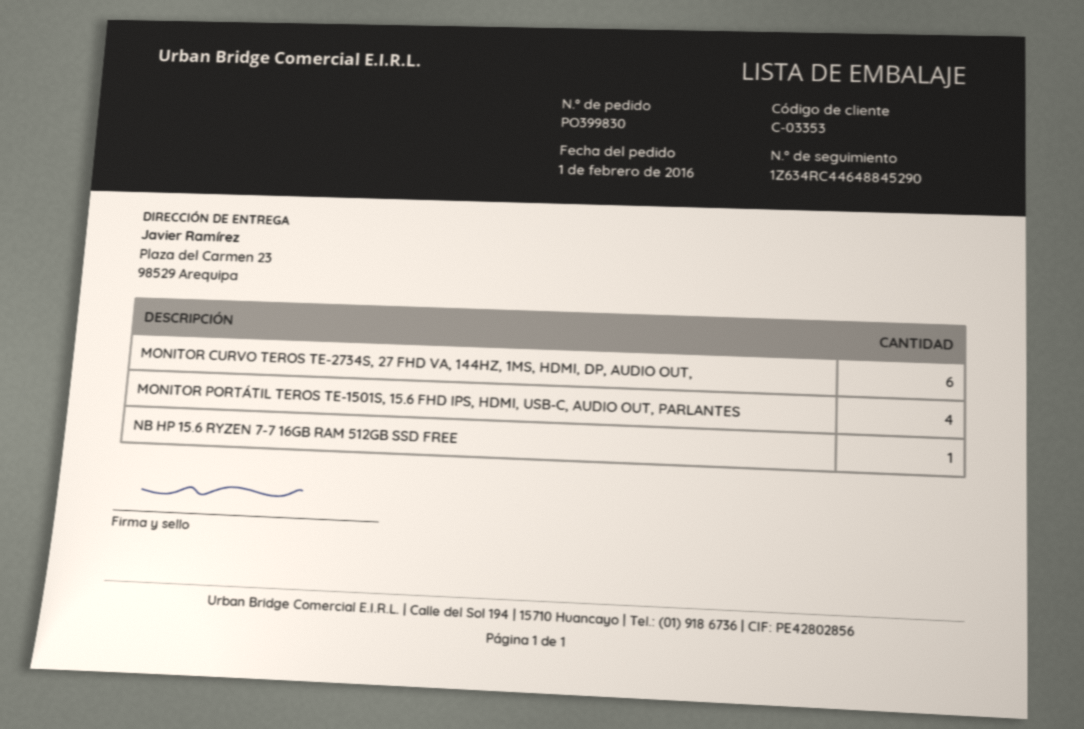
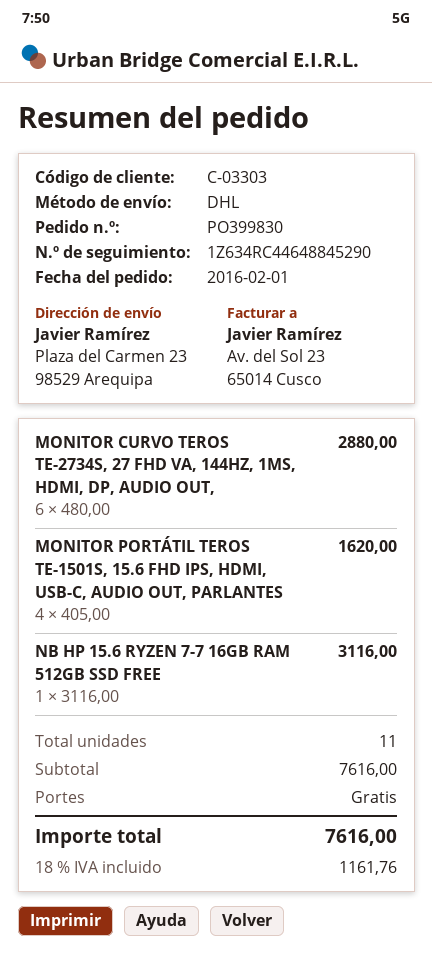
customer number: C-03353 -> C-03303

